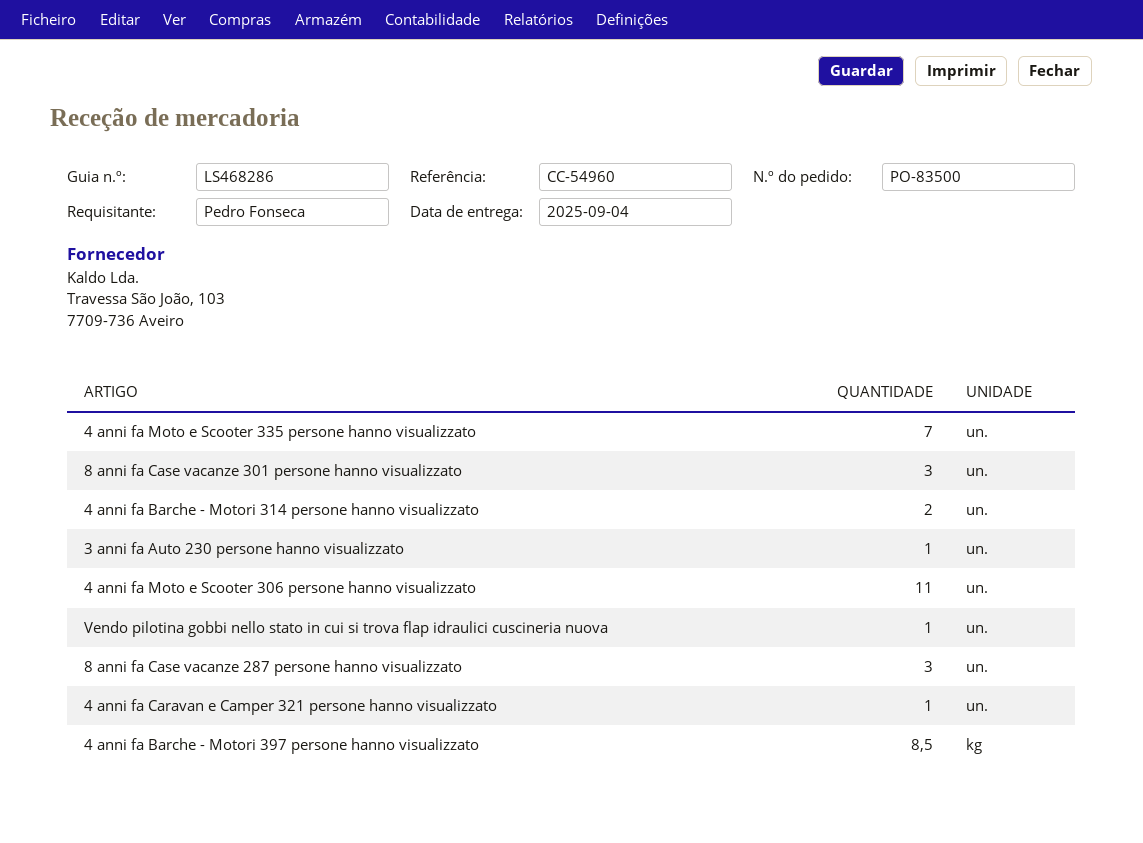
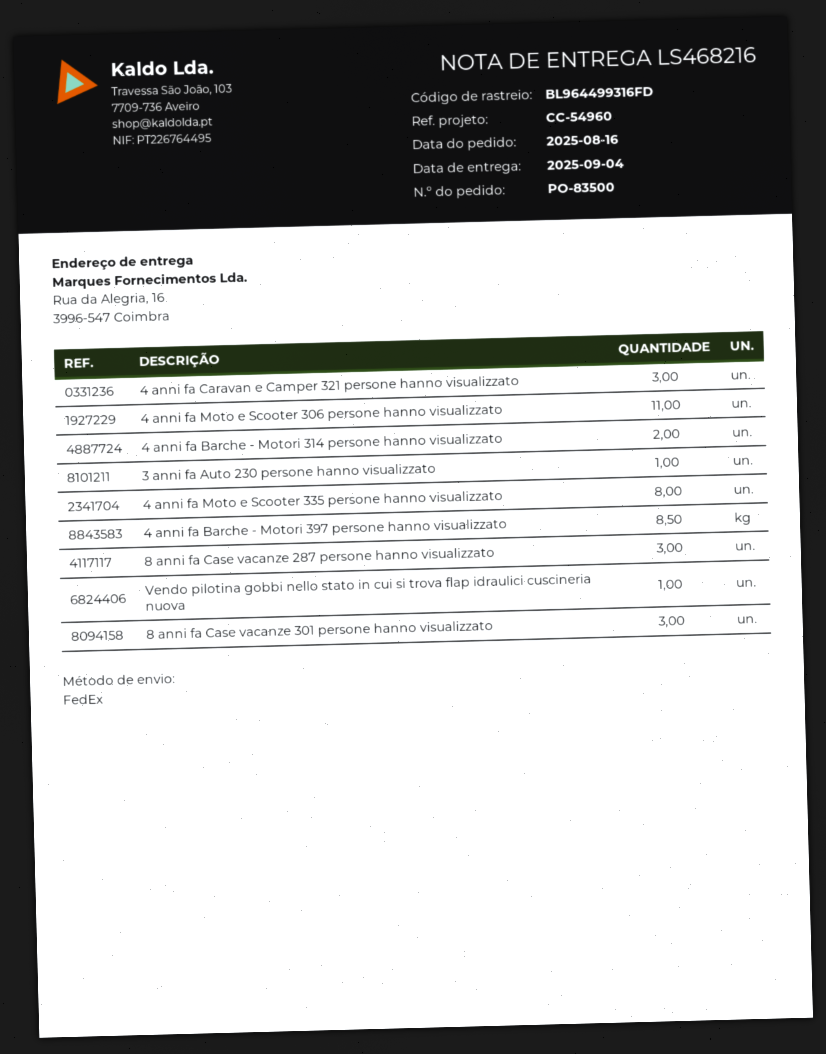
delivery note number: LS468286 -> LS468216
4 anni fa Moto e Scooter 335 persone hanno visualizzato: 7 -> 8
4 anni fa Caravan e Camper 321 persone hanno visualizzato: 1 -> 3

